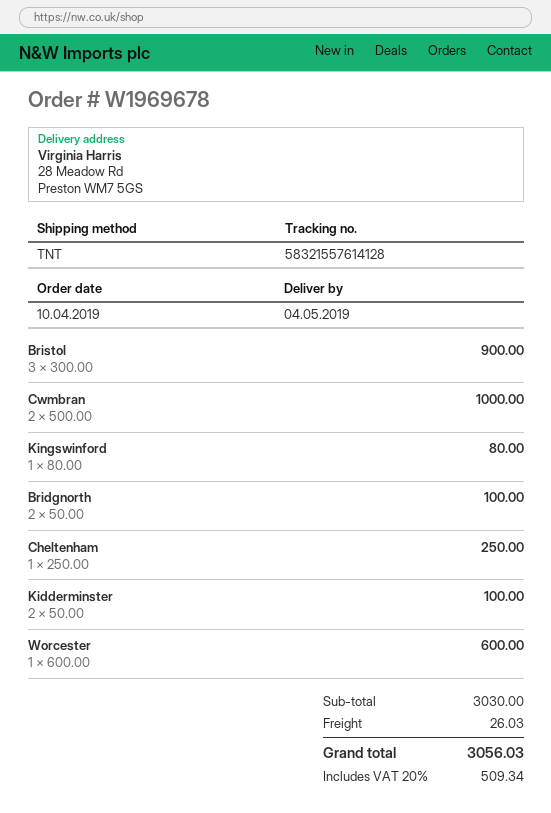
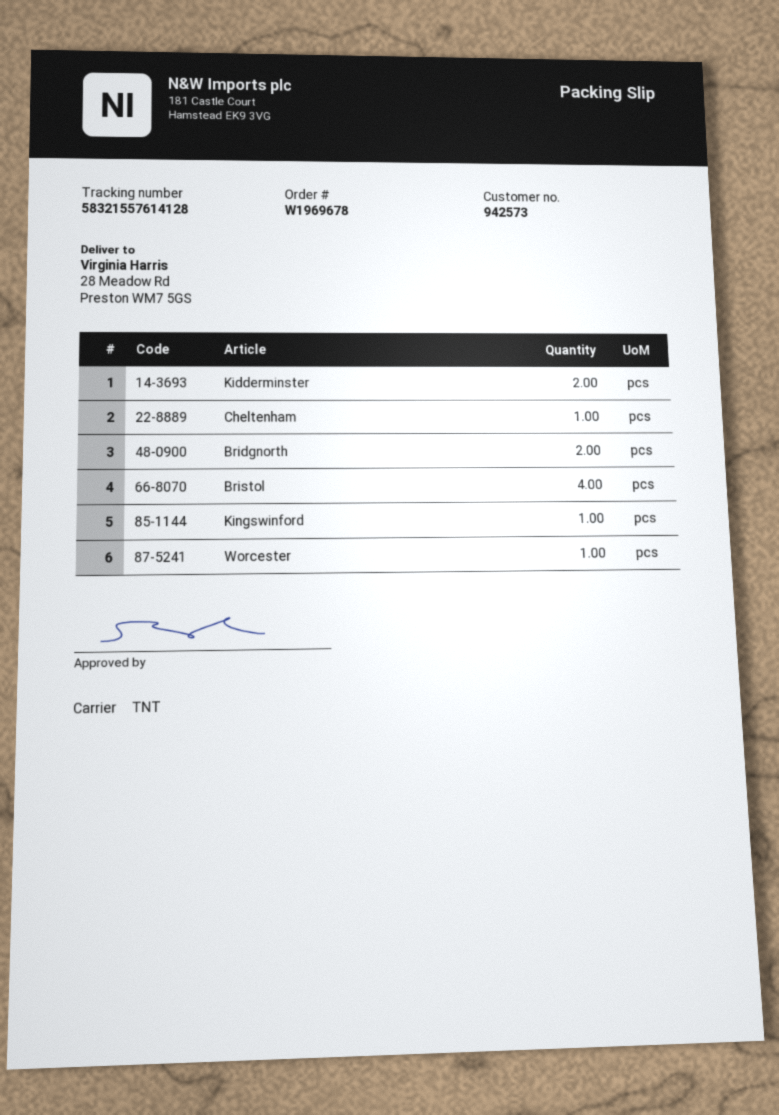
Bristol: 3 -> 4
Cwmbran: 2 -> none

